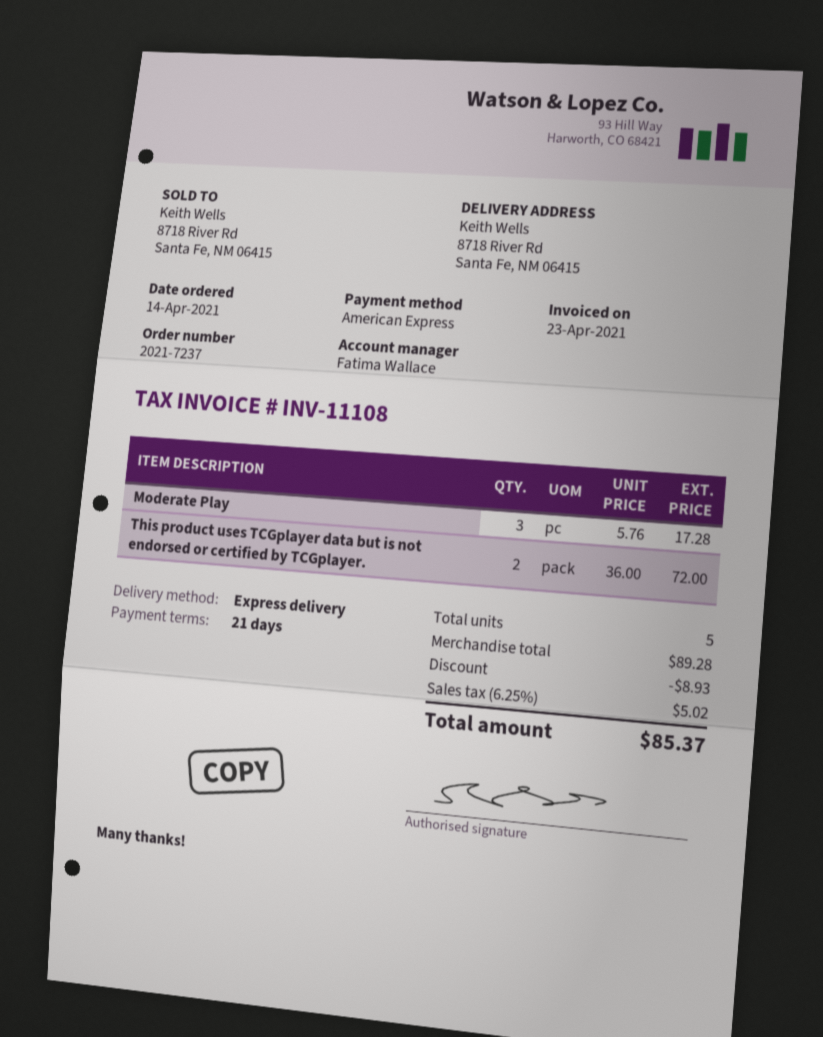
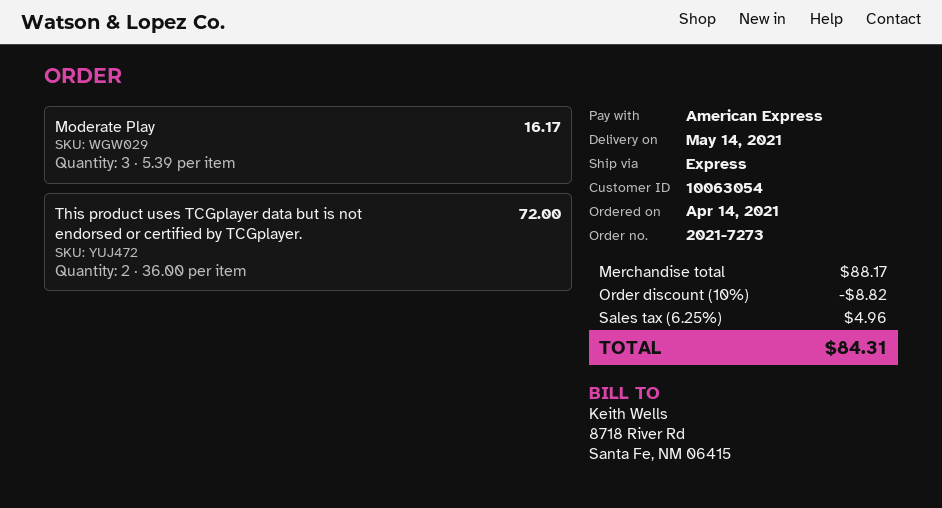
order number: 2021-7237 -> 2021-7273
Moderate Play: 3 x 5.76 = 17.28 -> 3 x 5.39 = 16.17
subtotal: 89.28 -> 88.17
discount: 8.93 -> 8.82
tax: 6.25% = 5.02 -> 6.25% = 4.96
total: 85.37 -> 84.31

